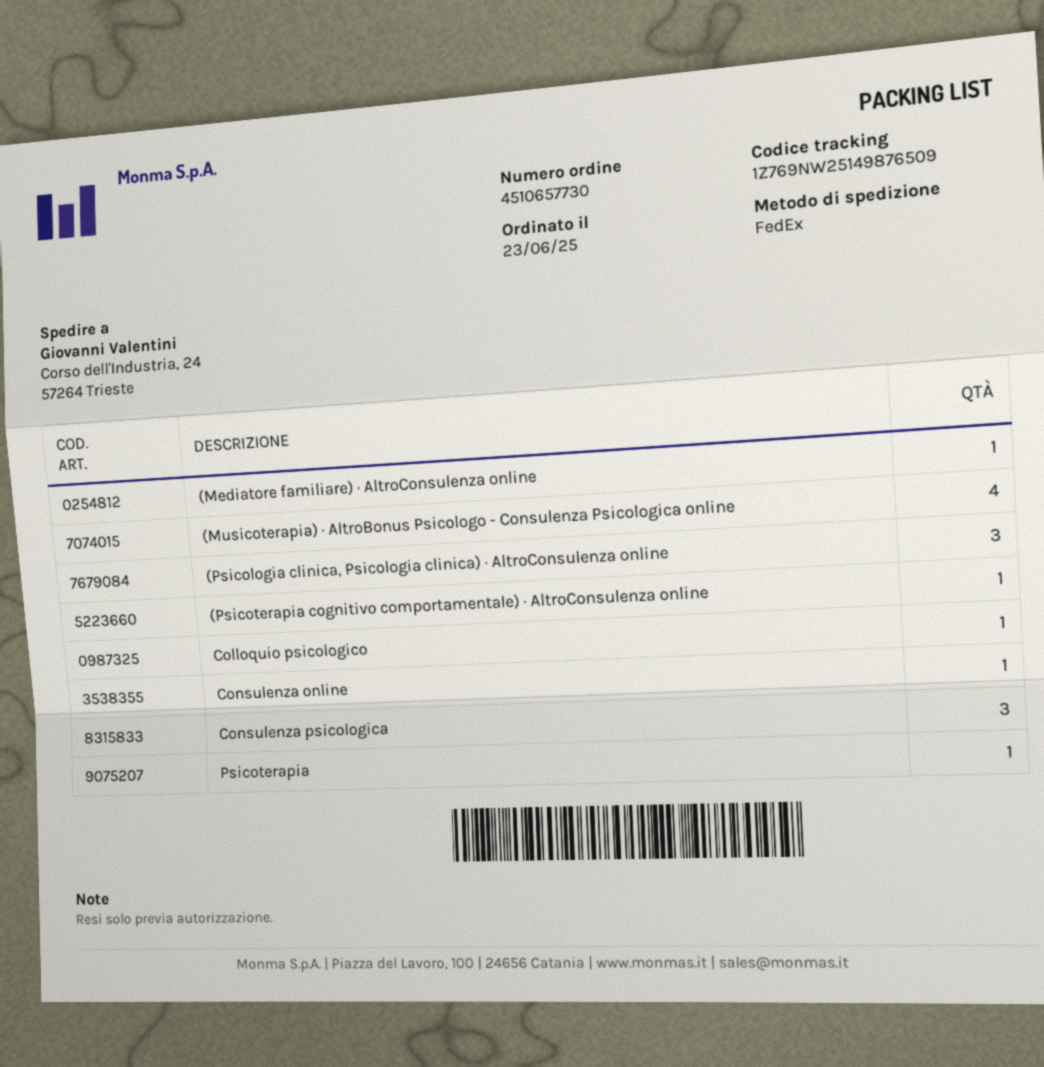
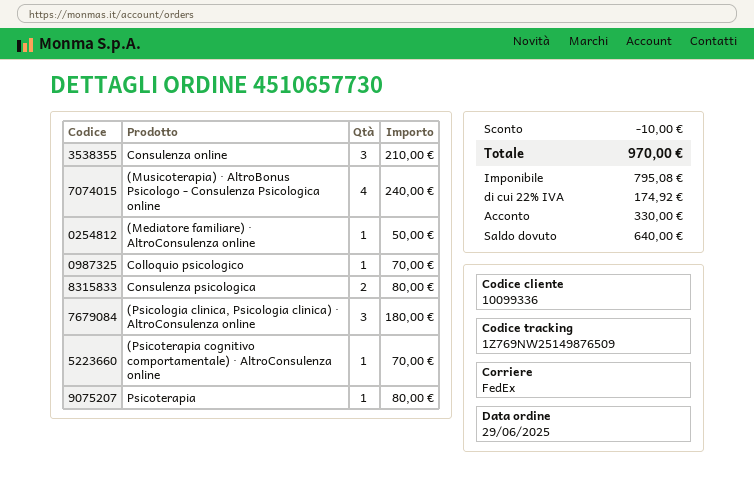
order date: 2025-06-23 -> 2025-06-29
Consulenza online: 1 -> 3
Consulenza psicologica: 3 -> 2

